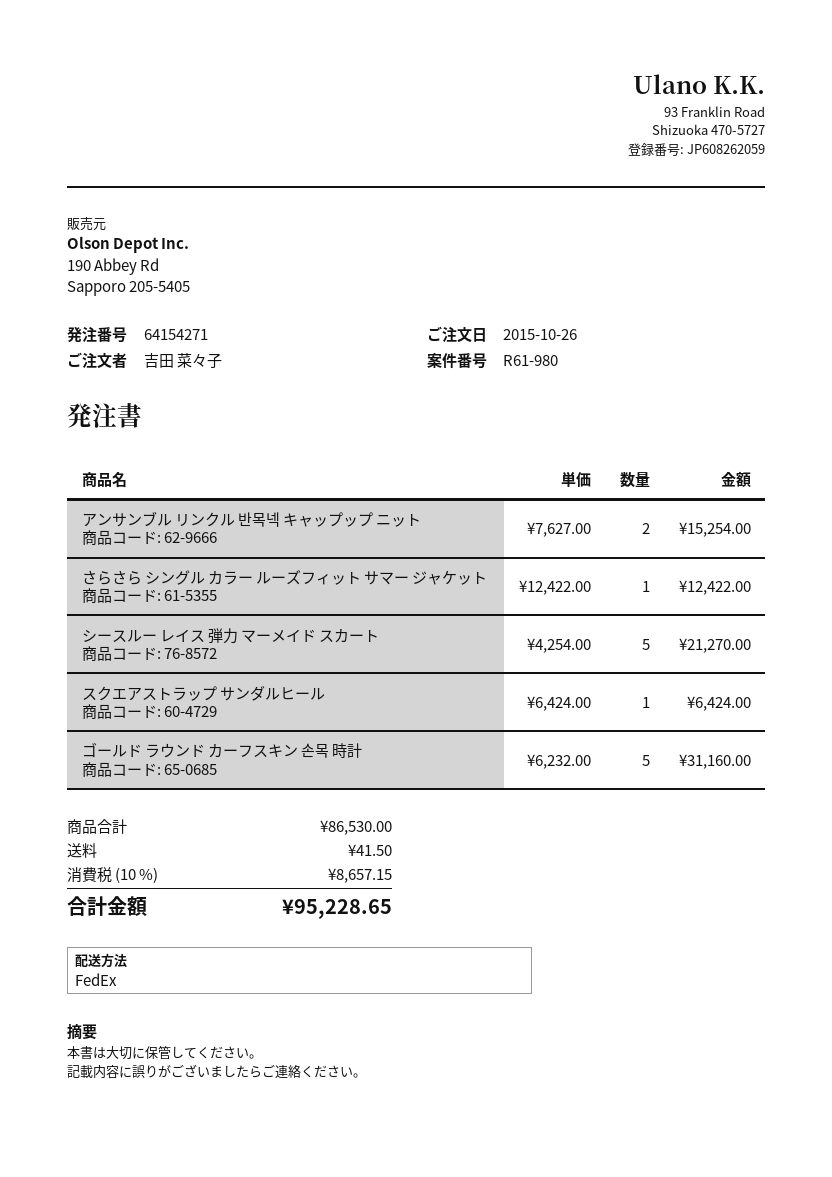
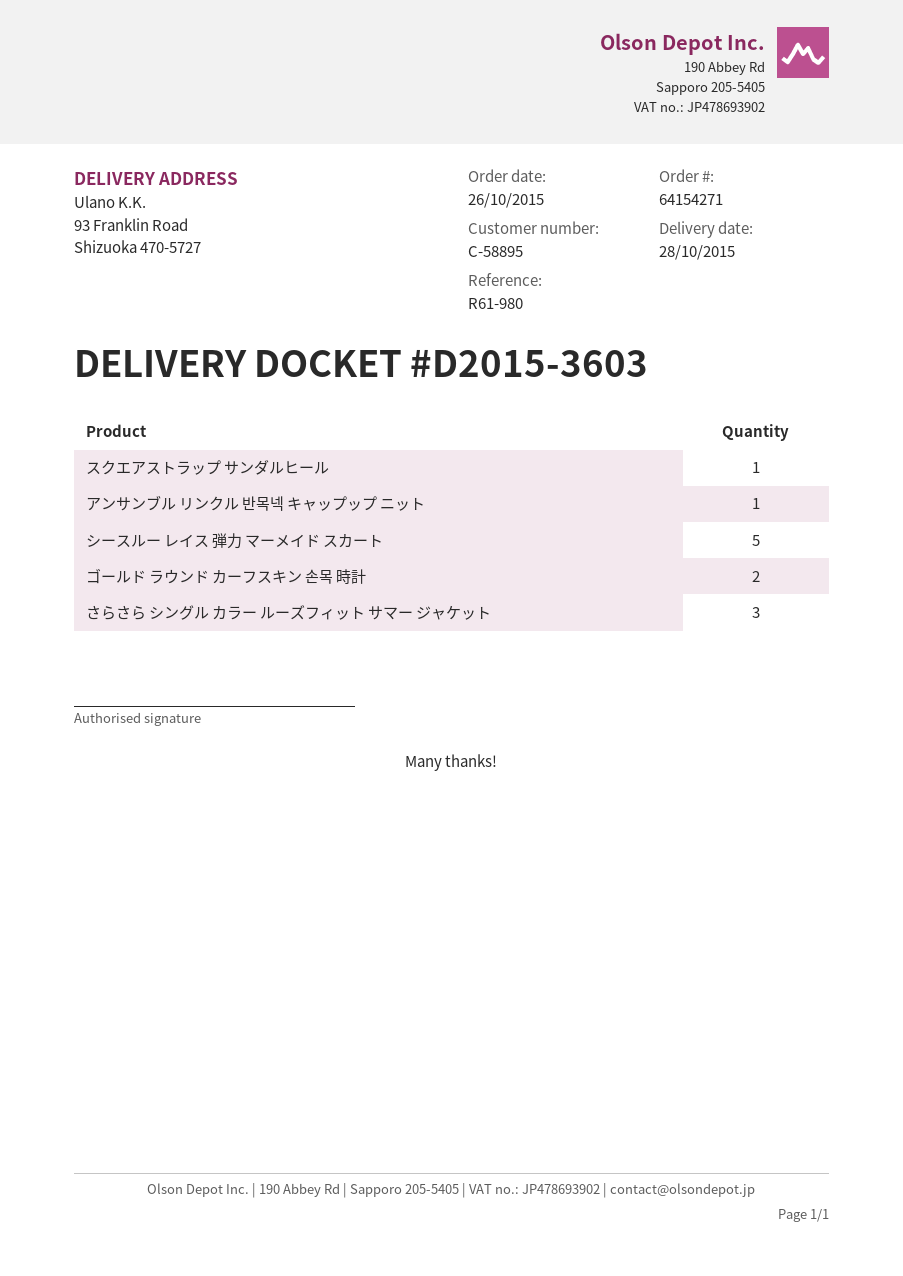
アンサンブル リンクル 반목넥 キャップップ ニット: 2 -> 1
さらさら シングル カラー ルーズフィット サマー ジャケット: 1 -> 3
ゴールド ラウンド カーフスキン 손목 時計: 5 -> 2

